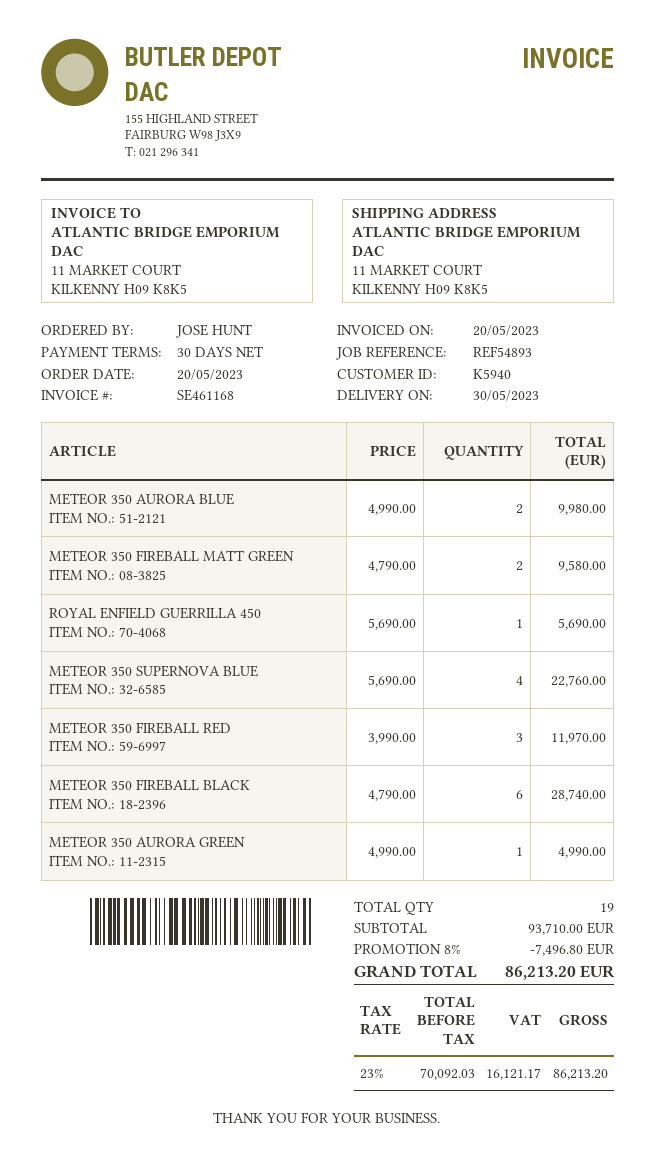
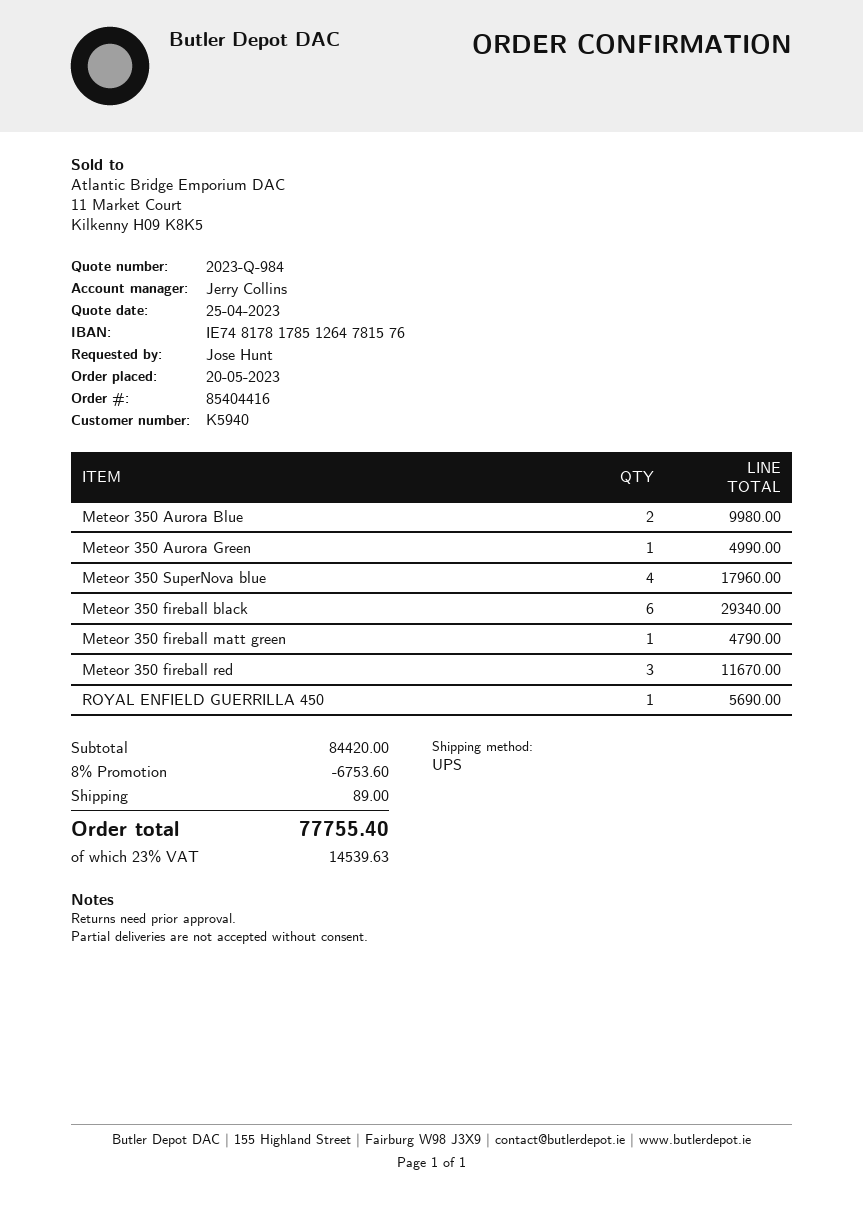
METEOR 350 FIREBALL MATT GREEN: 2 for 9580.00 -> 1 for 4790.00
METEOR 350 SUPERNOVA BLUE: 4 for 22760.00 -> 4 for 17960.00
METEOR 350 FIREBALL RED: 3 for 11970.00 -> 3 for 11670.00
METEOR 350 FIREBALL BLACK: 6 for 28740.00 -> 6 for 29340.00
subtotal: 93710.00 -> 84420.00
discount: 8% = 7496.80 -> 8% = 6753.60
shipping: none -> 89.00
tax: 23% = 16121.17 -> 23% = 14539.63
total: 86213.20 -> 77755.40

